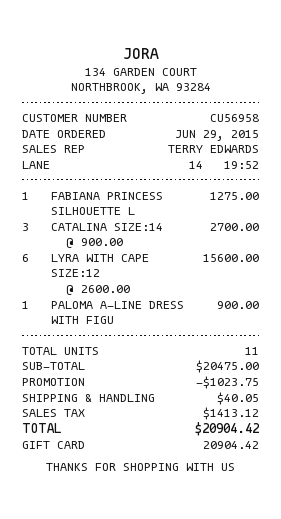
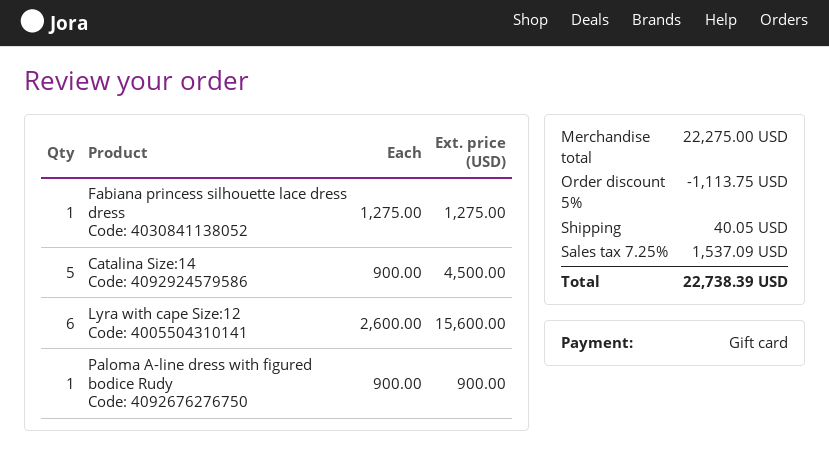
CATALINA SIZE:14: 3 x 900.00 = 2700.00 -> 5 x 900.00 = 4500.00
subtotal: 20475.00 -> 22275.00
discount: 1023.75 -> 1113.75
tax: 1413.12 -> 1537.09
total: 20904.42 -> 22738.39

